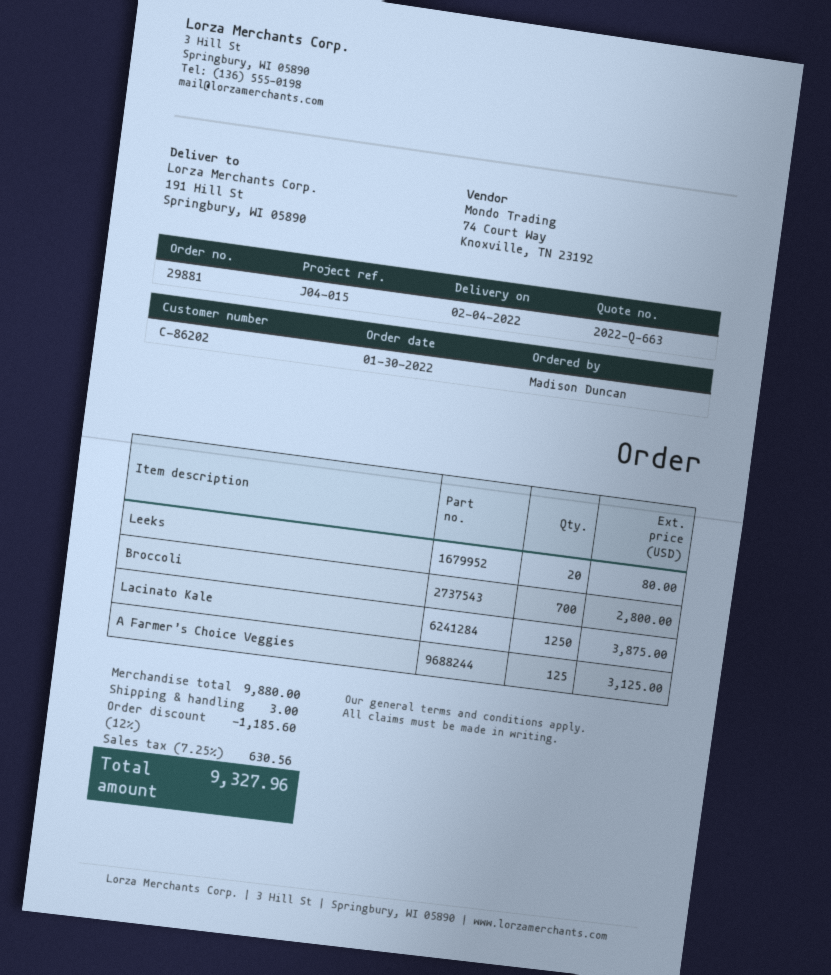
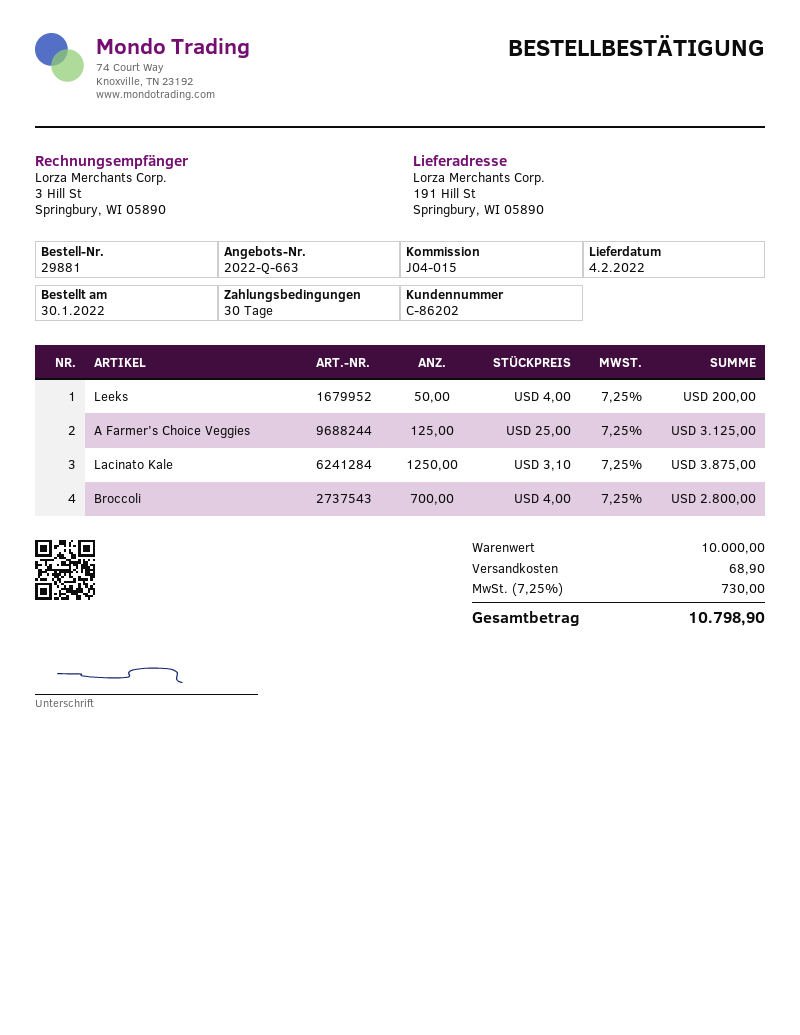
Leeks: 20 for 80.00 -> 50 for 200.00
subtotal: 9880.00 -> 10000.00
discount: 12% = 1185.60 -> none
shipping: 3.00 -> 68.90
tax: 7.25% = 630.56 -> 7.25% = 730.00
total: 9327.96 -> 10798.90

